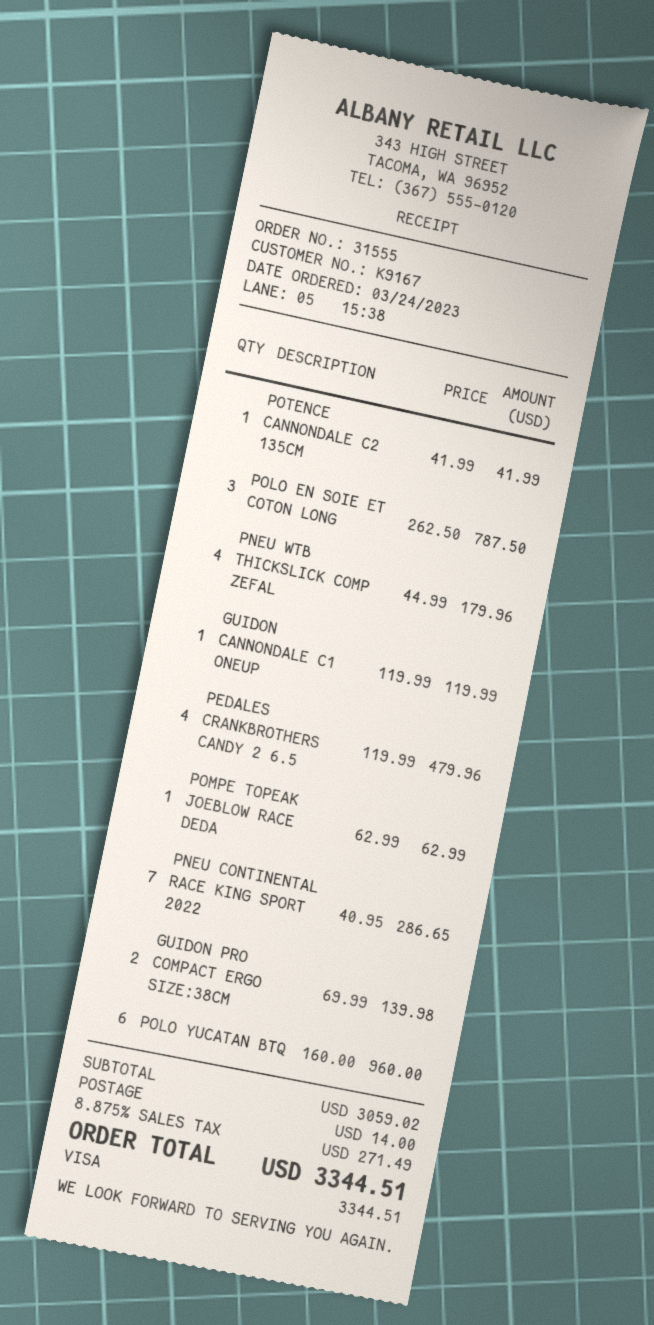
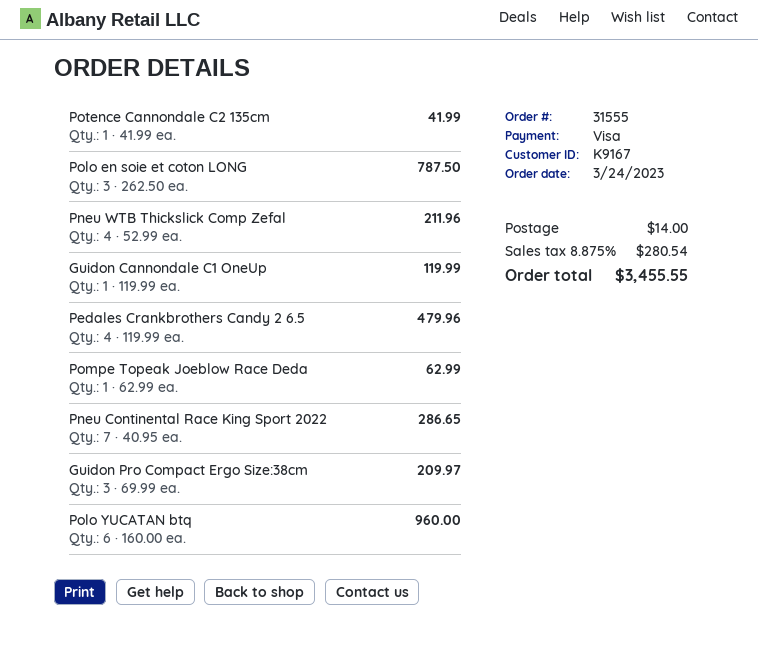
PNEU WTB THICKSLICK COMP ZEFAL: 4 x 44.99 = 179.96 -> 4 x 52.99 = 211.96
GUIDON PRO COMPACT ERGO SIZE:38CM: 2 x 69.99 = 139.98 -> 3 x 69.99 = 209.97
tax: 8.875% = 271.49 -> 8.875% = 280.54
total: 3344.51 -> 3455.55

